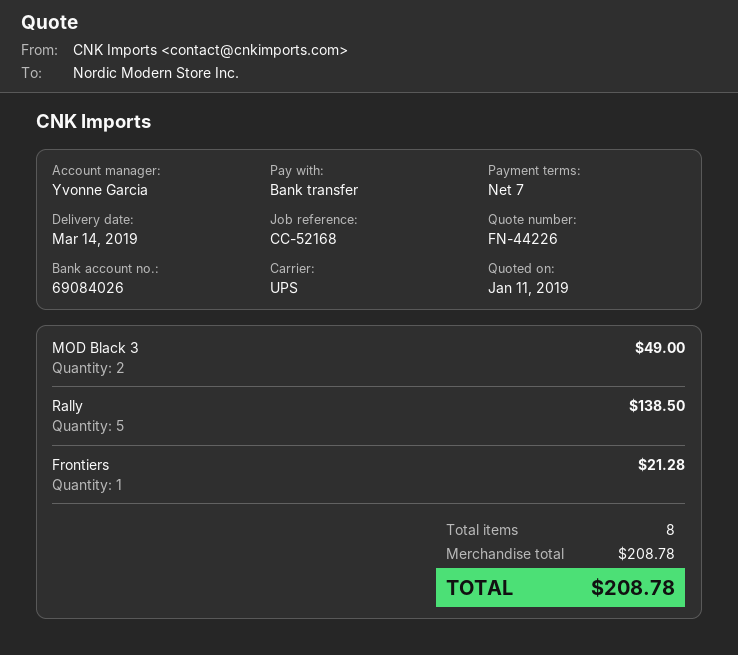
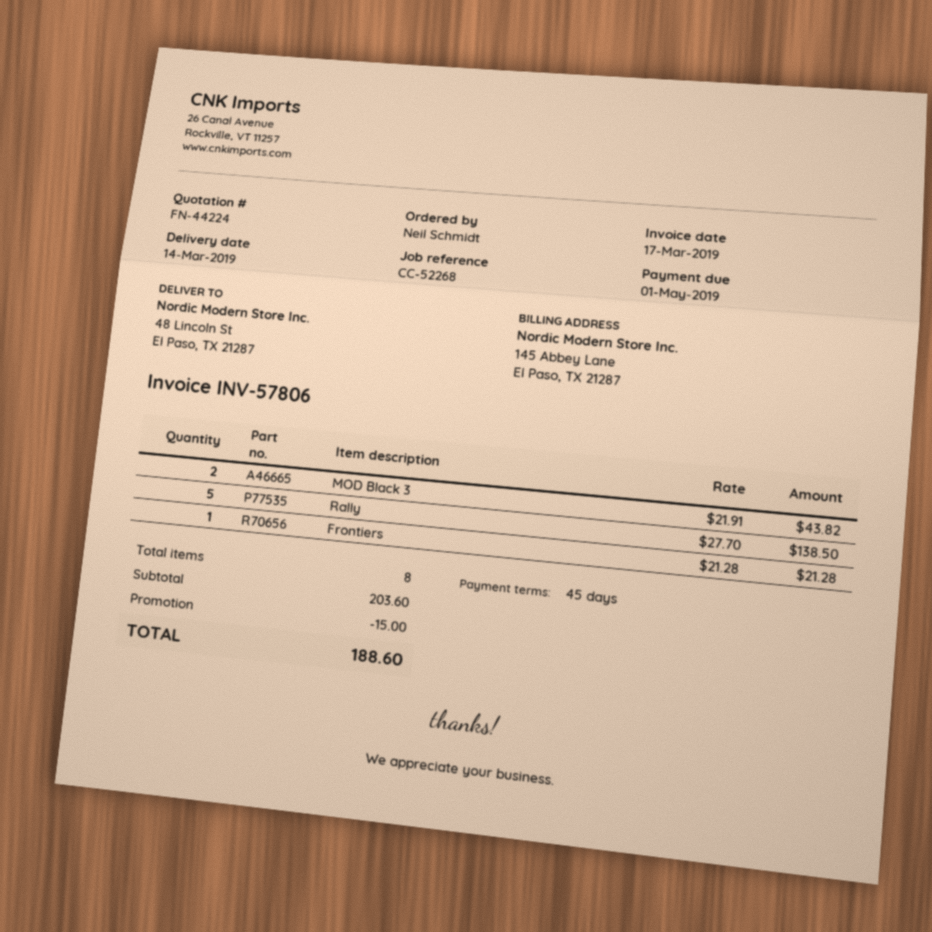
quote number: FN-44226 -> FN-44224
payment terms: 7 days -> 45 days
reference: CC-52168 -> CC-52268
MOD Black 3: 2 for 49.00 -> 2 for 43.82
subtotal: 208.78 -> 203.60
discount: none -> 15.00
total: 208.78 -> 188.60

